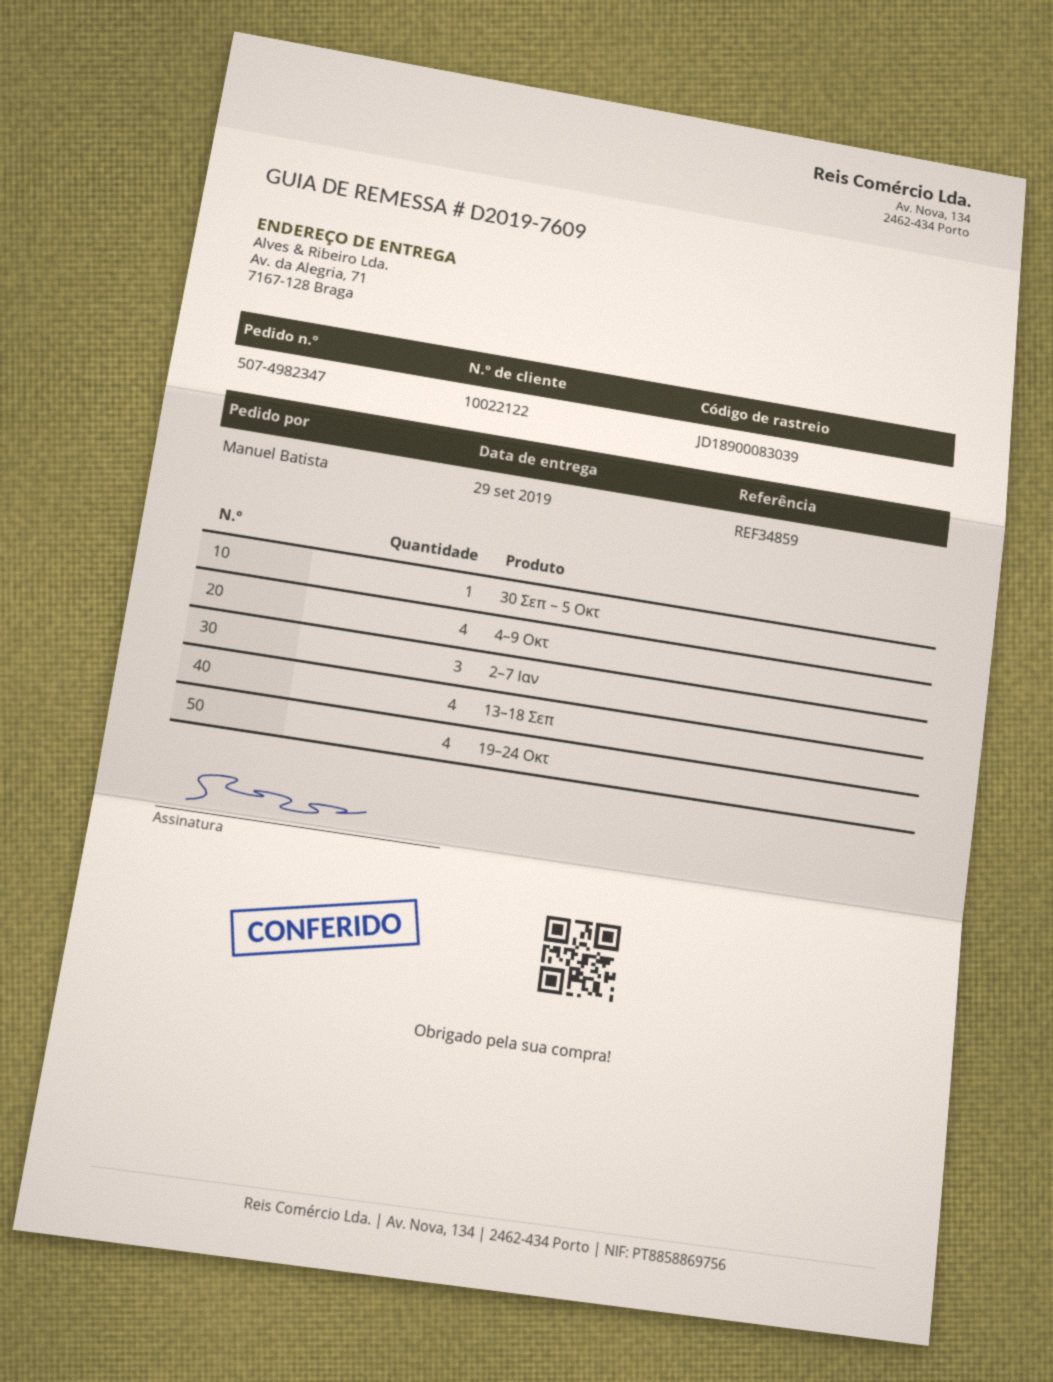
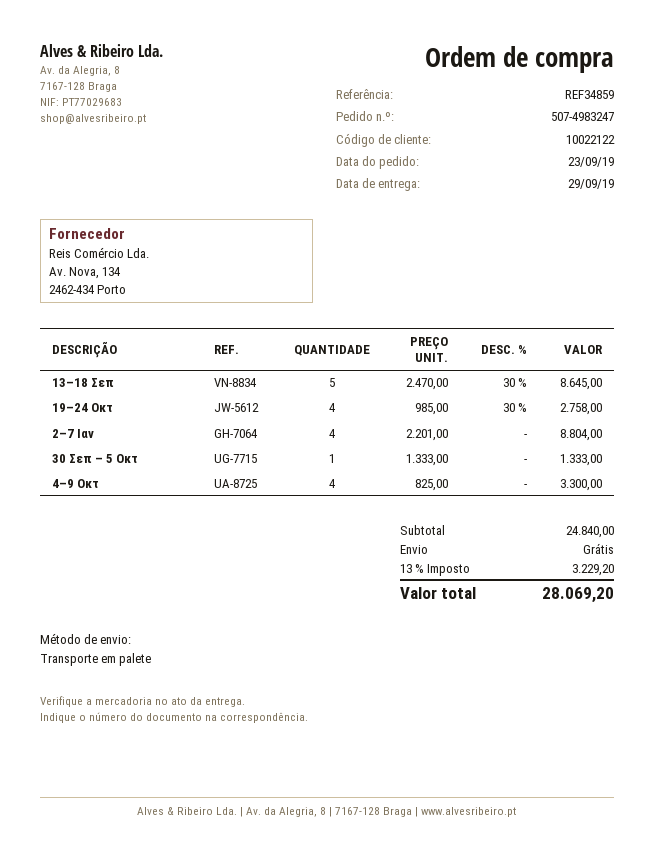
order number: 507-4982347 -> 507-4983247
2–7 Ιαν: 3 -> 4
13–18 Σεπ: 4 -> 5

